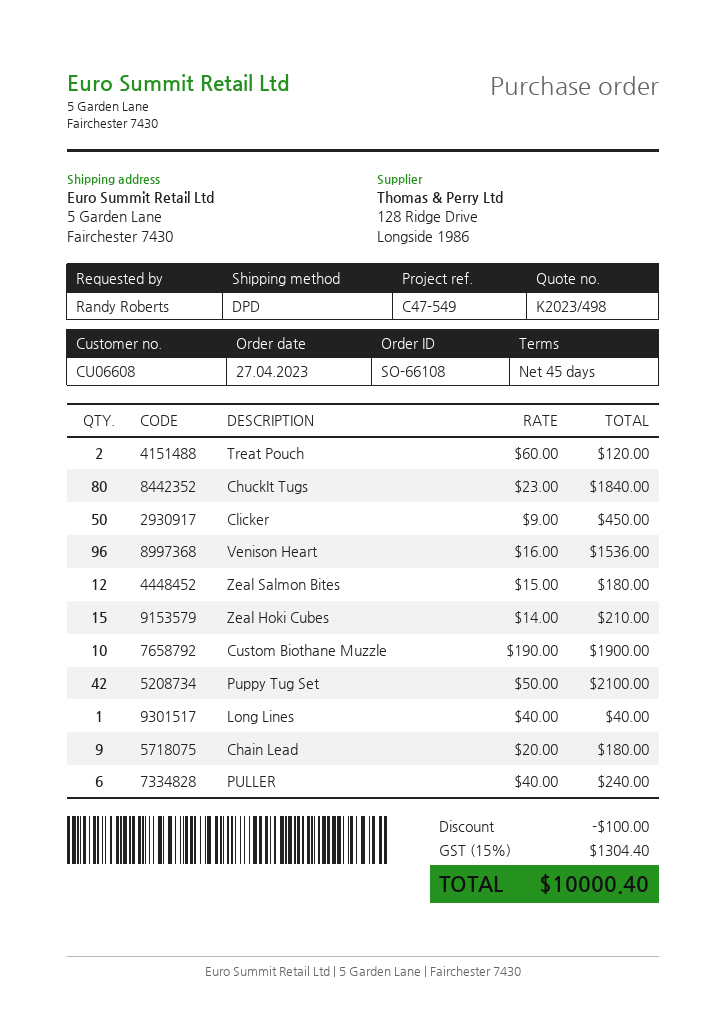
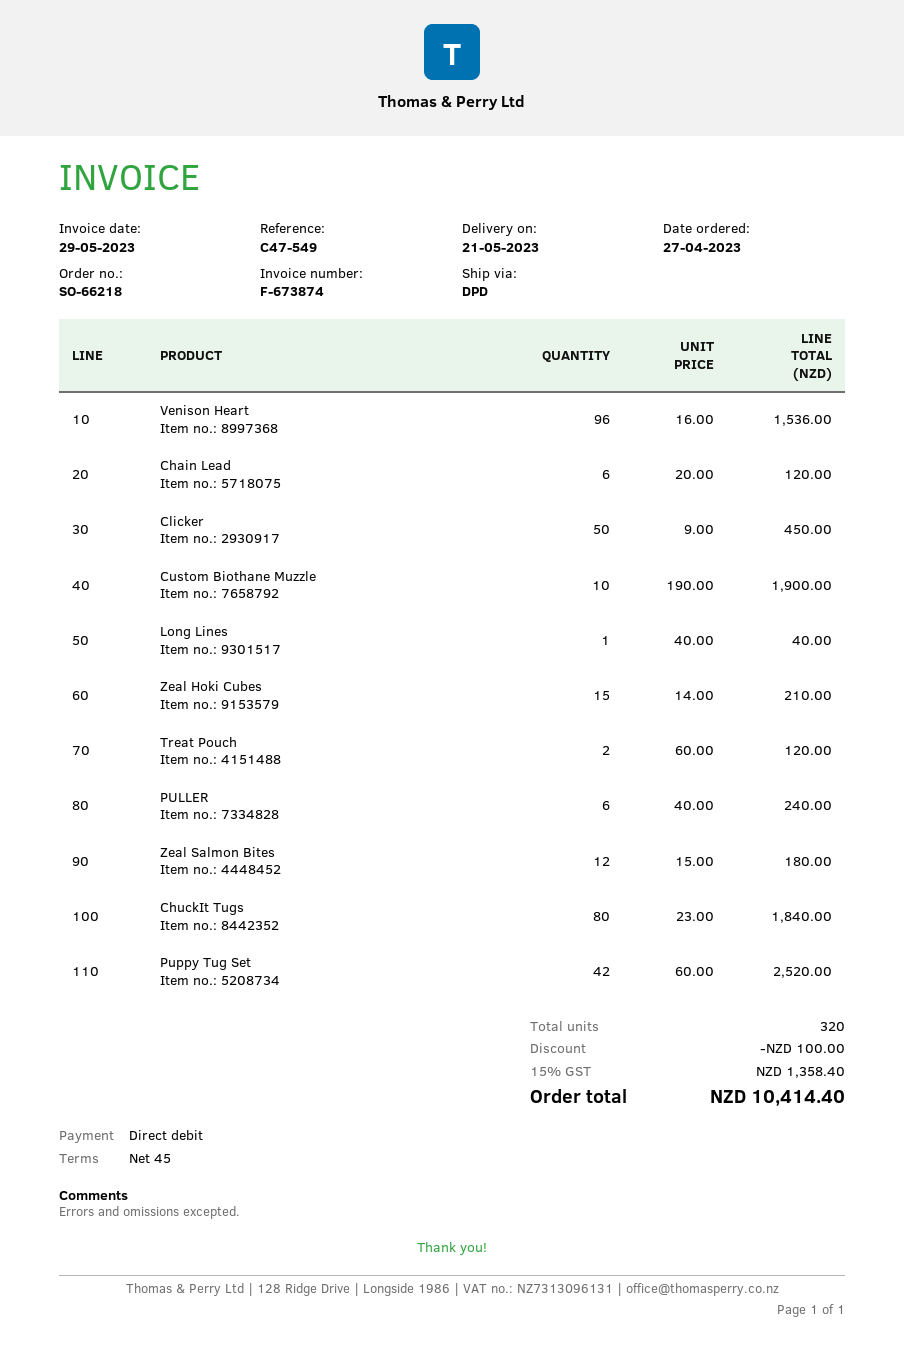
order number: SO-66108 -> SO-66218
Puppy Tug Set: 42 x 50.00 = 2100.00 -> 42 x 60.00 = 2520.00
Chain Lead: 9 x 20.00 = 180.00 -> 6 x 20.00 = 120.00
tax: 15% = 1304.40 -> 15% = 1358.40
total: 10000.40 -> 10414.40

